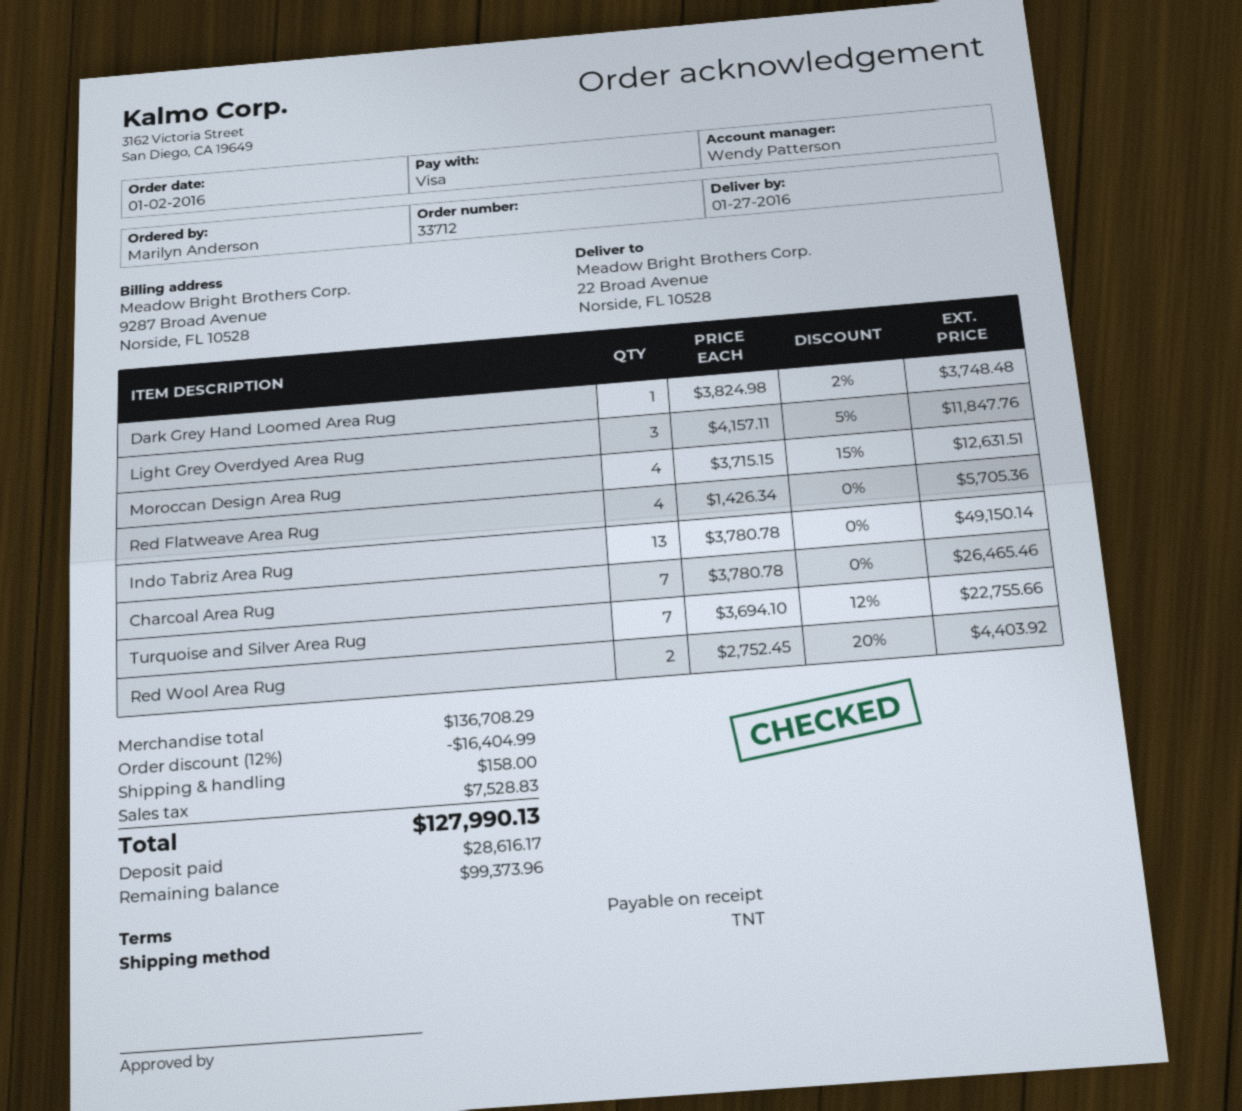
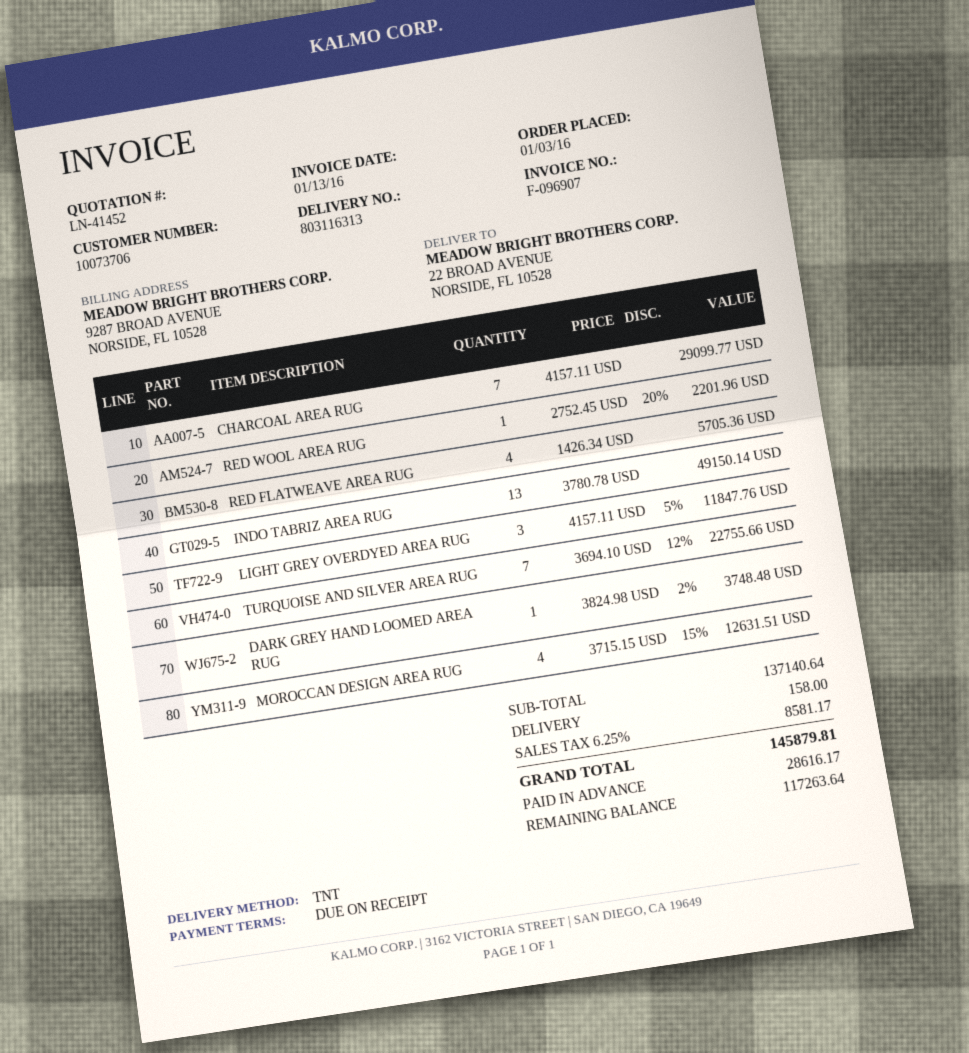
order date: 2016-01-02 -> 2016-01-03
Charcoal Area Rug: 7 x 3780.78 = 26465.46 -> 7 x 4157.11 = 29099.77
Red Wool Area Rug: 2 x 2752.45 - 20% = 4403.92 -> 1 x 2752.45 - 20% = 2201.96
subtotal: 136708.29 -> 137140.64
discount: 12% = 16404.99 -> none
tax: 7528.83 -> 8581.17
total: 127990.13 -> 145879.81
balance: 99373.96 -> 117263.64

